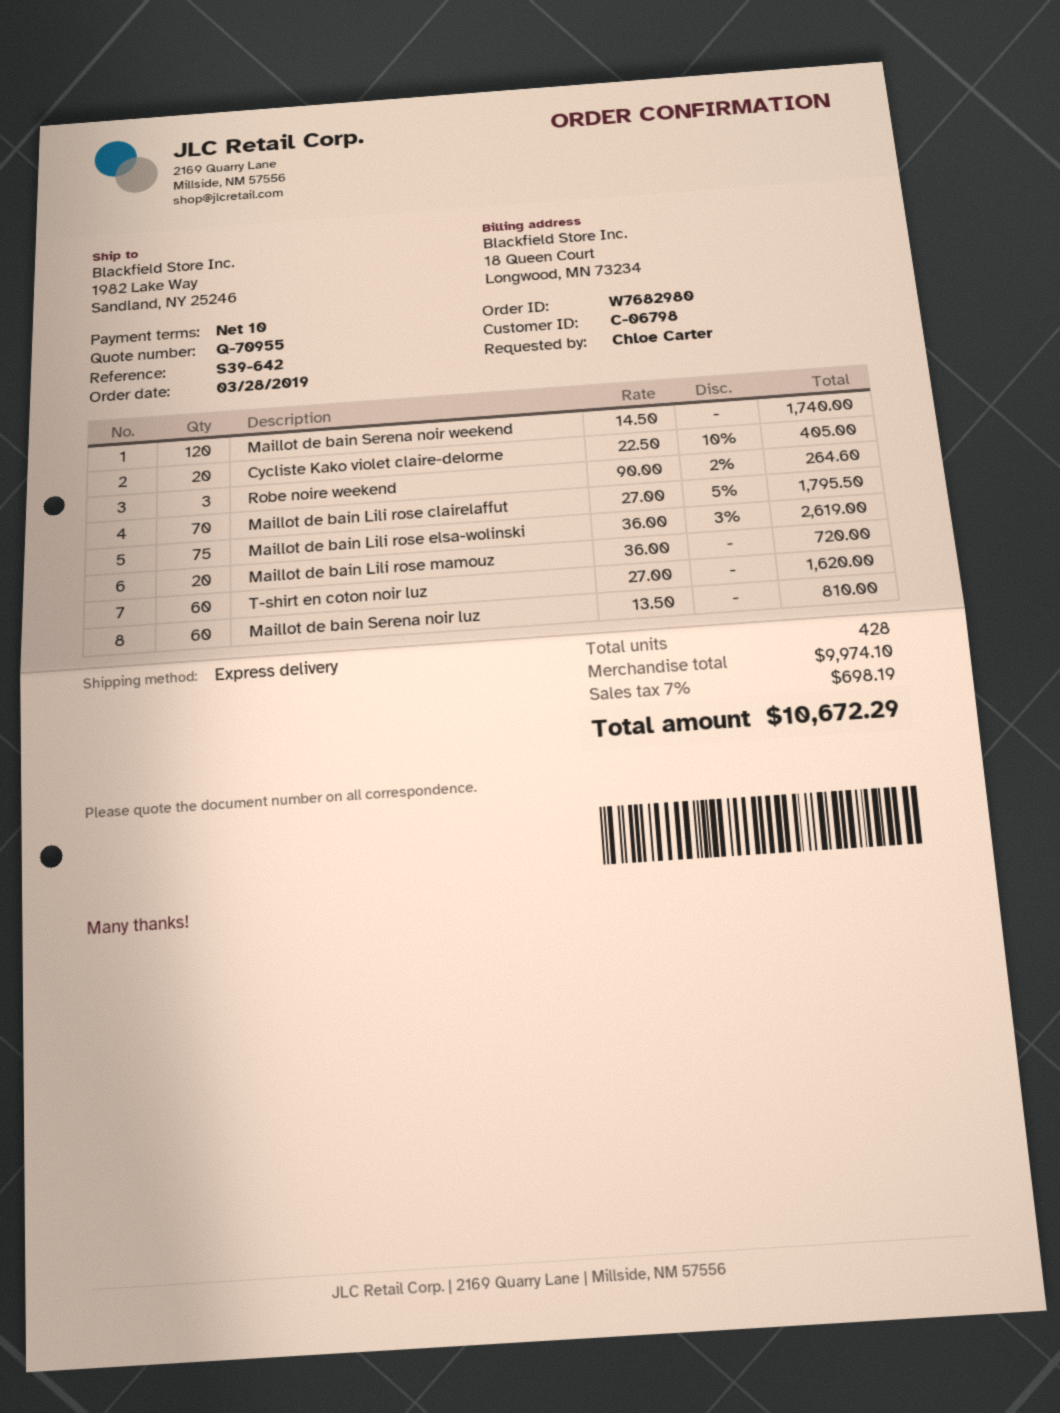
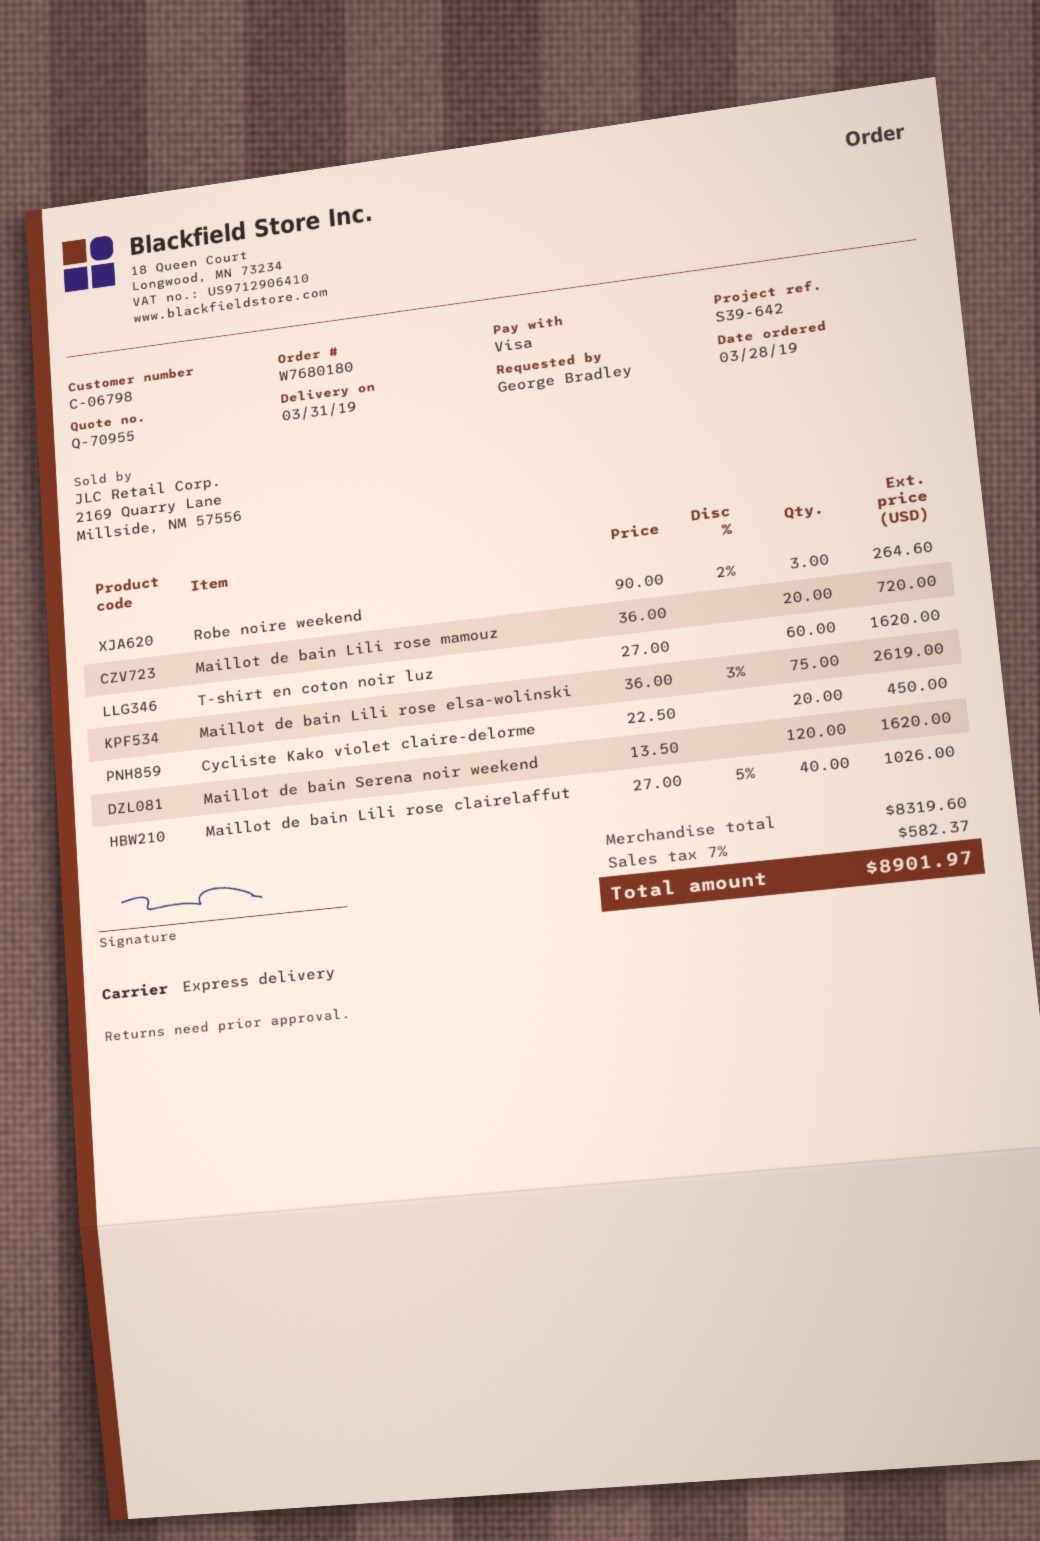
order number: W7682980 -> W7680180
ordered by: Chloe Carter -> George Bradley
Maillot de bain Serena noir weekend: 120 x 14.50 = 1740.00 -> 120 x 13.50 = 1620.00
Cycliste Kako violet claire-delorme: 20 x 22.50 - 10% = 405.00 -> 20 x 22.50 = 450.00
Maillot de bain Lili rose clairelaffut: 70 x 27.00 - 5% = 1795.50 -> 40 x 27.00 - 5% = 1026.00
Maillot de bain Serena noir luz: 60 x 13.50 = 810.00 -> none
subtotal: 9974.10 -> 8319.60
tax: 7% = 698.19 -> 7% = 582.37
total: 10672.29 -> 8901.97

